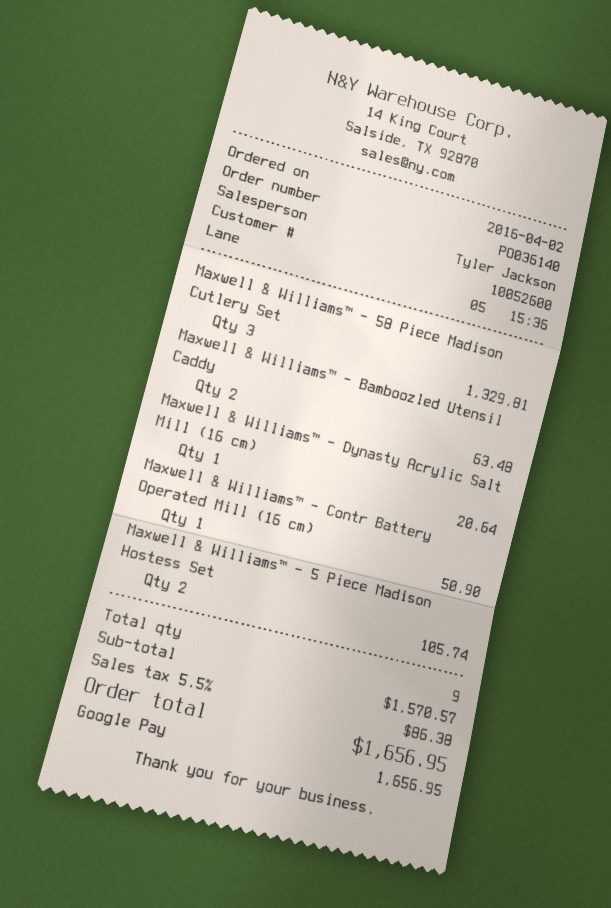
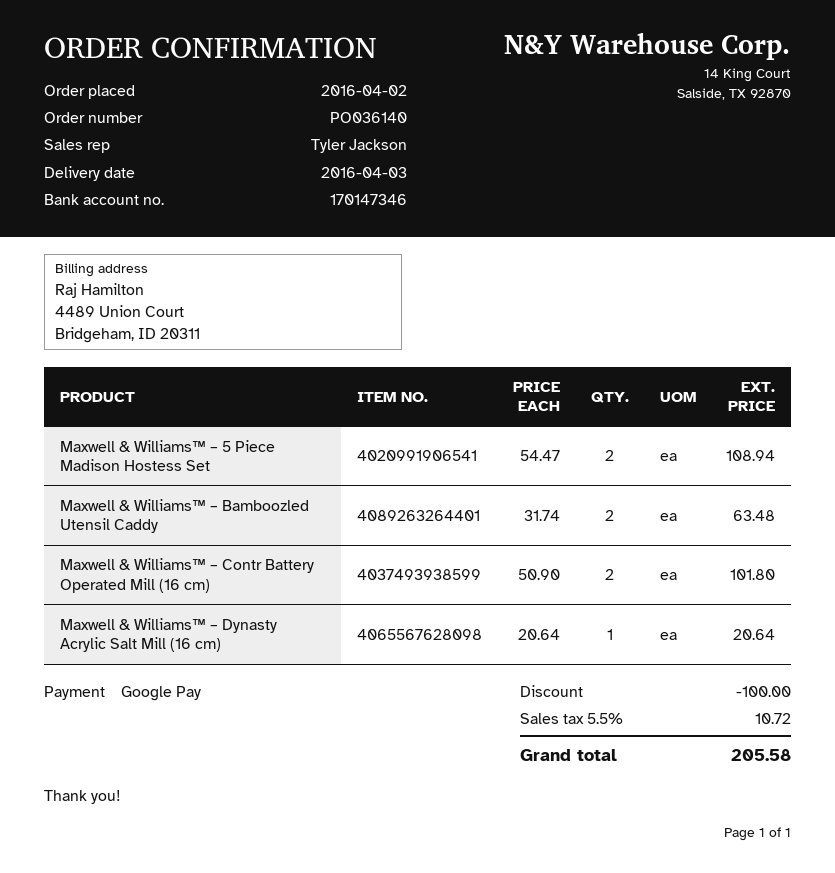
Maxwell & Williams™ – 58 Piece Madison Cutlery Set: 3 for 1329.81 -> none
Maxwell & Williams™ – Contr Battery Operated Mill (16 cm): 1 for 50.90 -> 2 for 101.80
Maxwell & Williams™ – 5 Piece Madison Hostess Set: 2 for 105.74 -> 2 for 108.94
discount: none -> 100.00
tax: 5.5% = 86.38 -> 5.5% = 10.72
total: 1656.95 -> 205.58

